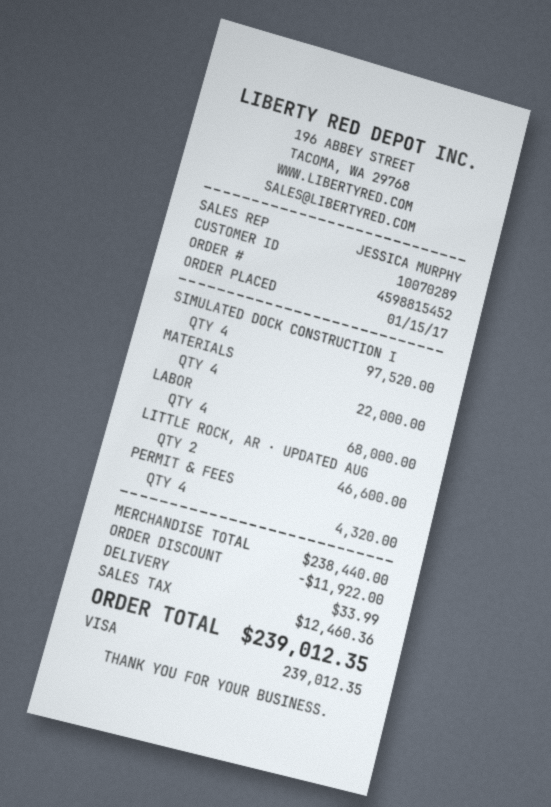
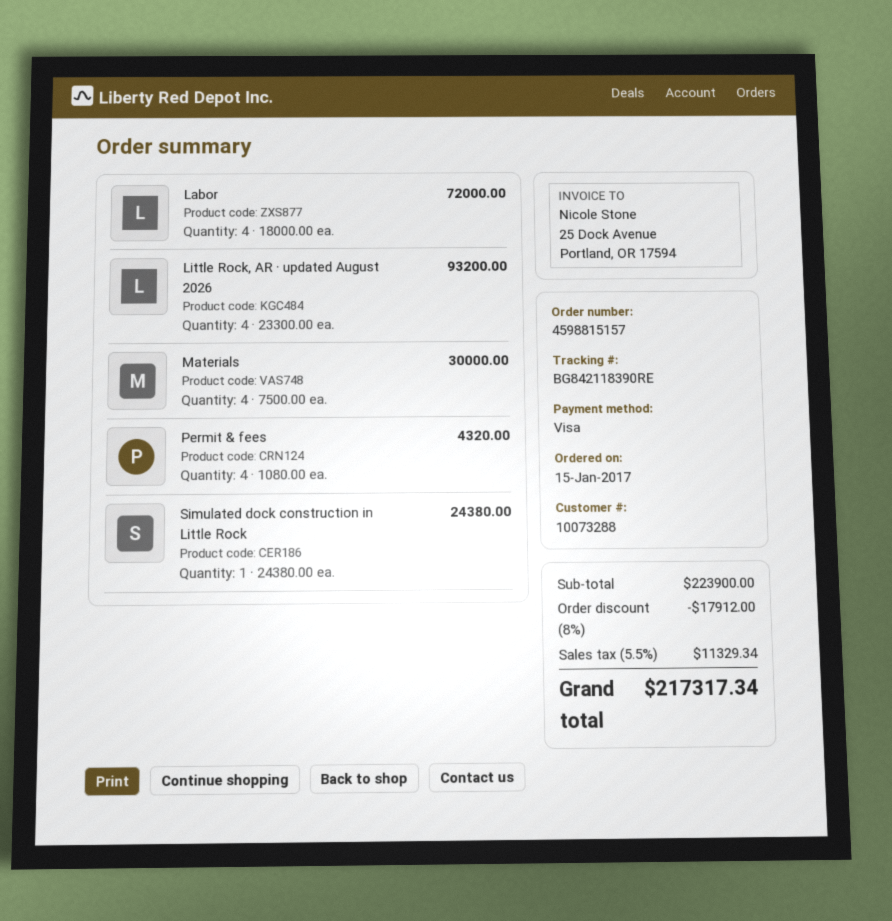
order number: 4598815452 -> 4598815157
customer number: 10070289 -> 10073288
SIMULATED DOCK CONSTRUCTION I: 4 for 97520.00 -> 1 for 24380.00
MATERIALS: 4 for 22000.00 -> 4 for 30000.00
LABOR: 4 for 68000.00 -> 4 for 72000.00
LITTLE ROCK, AR · UPDATED AUG: 2 for 46600.00 -> 4 for 93200.00
subtotal: 238440.00 -> 223900.00
discount: 11922.00 -> 17912.00
shipping: 33.99 -> none
tax: 12460.36 -> 11329.34
total: 239012.35 -> 217317.34

